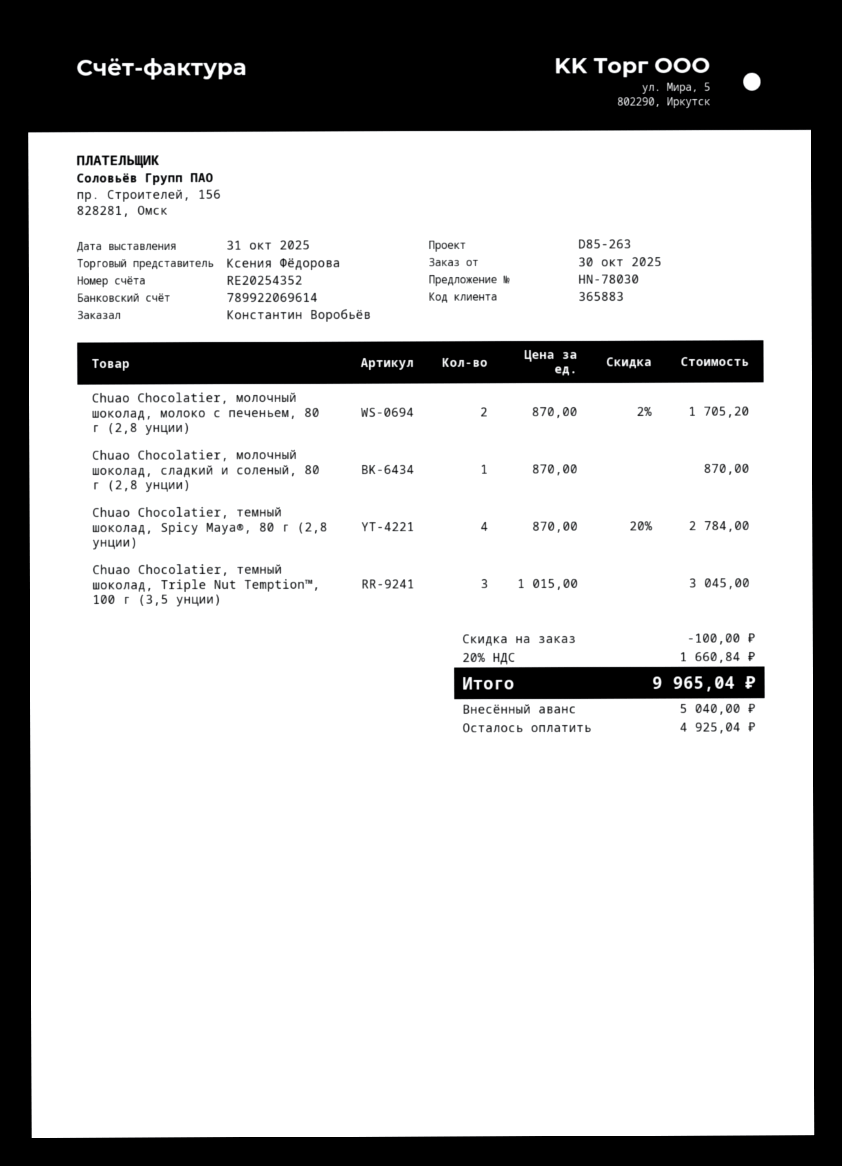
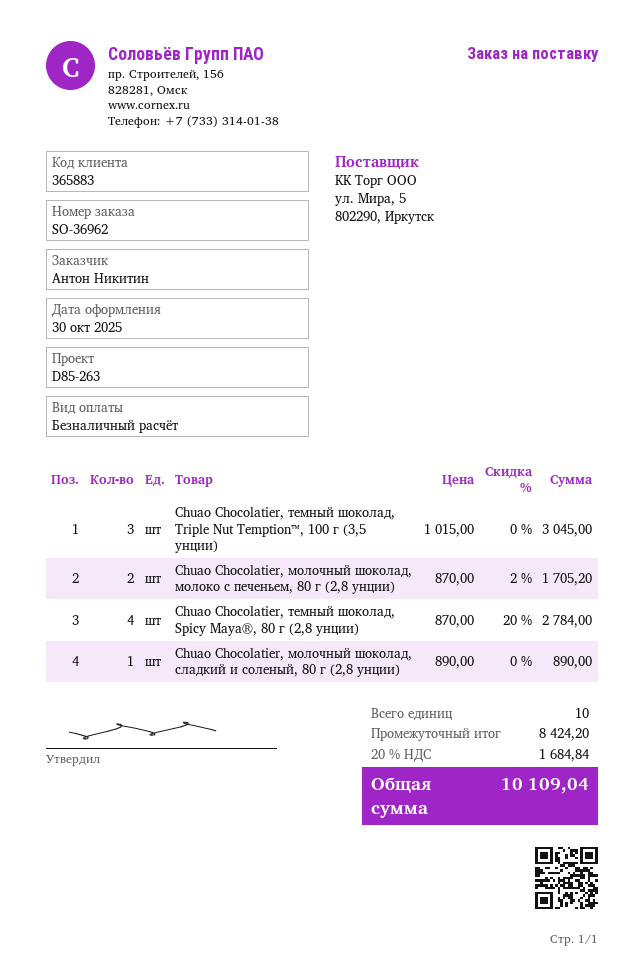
ordered by: Константин Воробьёв -> Антон Никитин
Chuao Chocolatier, молочный шоколад, сладкий и соленый, 80 г (2,8 унции): 1 x 870.00 = 870.00 -> 1 x 890.00 = 890.00
discount: 100.00 -> none
tax: 20% = 1660.84 -> 20% = 1684.84
total: 9965.04 -> 10109.04

